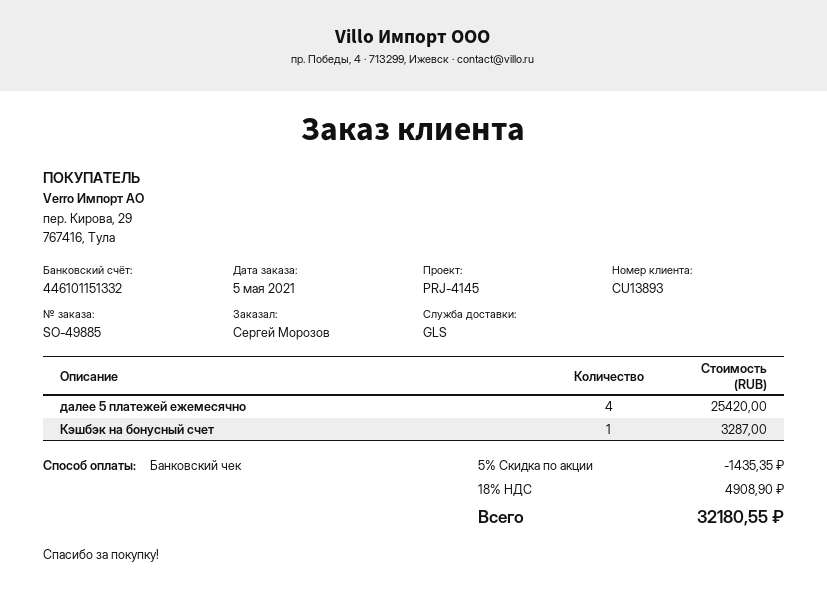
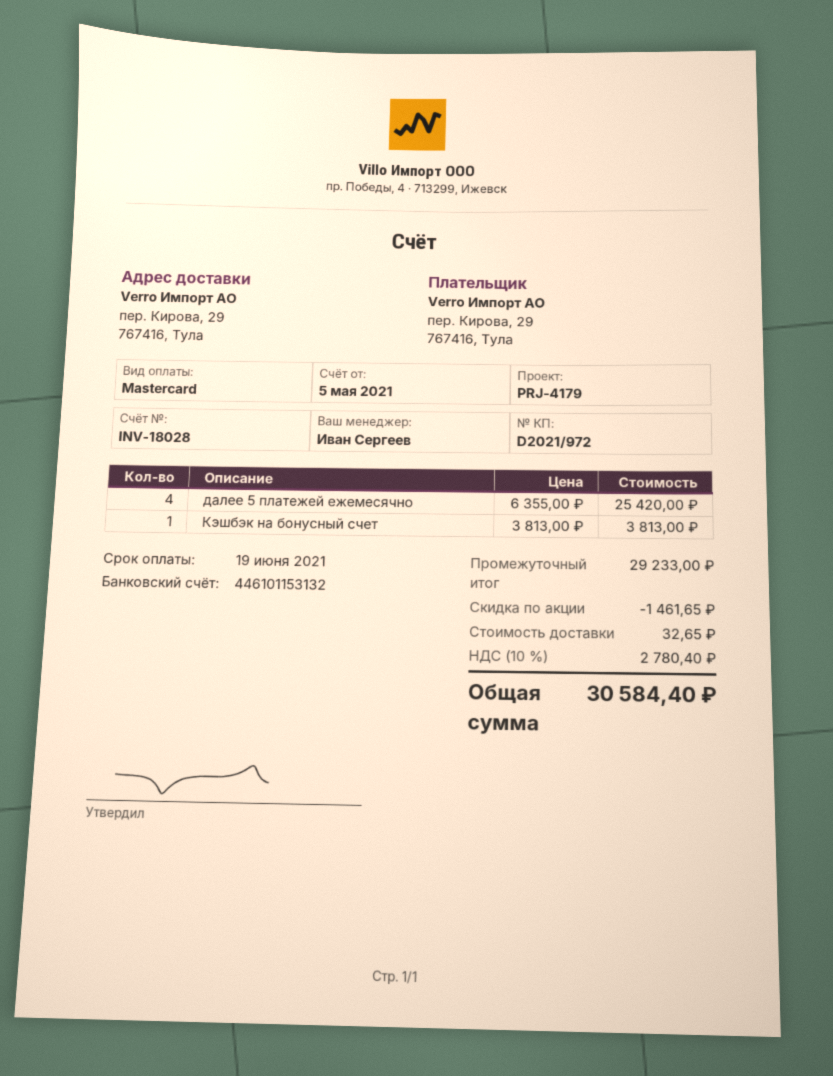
reference: PRJ-4145 -> PRJ-4179
payment method: cheque -> Mastercard
bank account: 446101151332 -> 446101153132
Кэшбэк на бонусный счет: 1 for 3287.00 -> 1 for 3813.00
discount: 1435.35 -> 1461.65
shipping: none -> 32.65
tax: 18% = 4908.90 -> 10% = 2780.40
total: 32180.55 -> 30584.40

